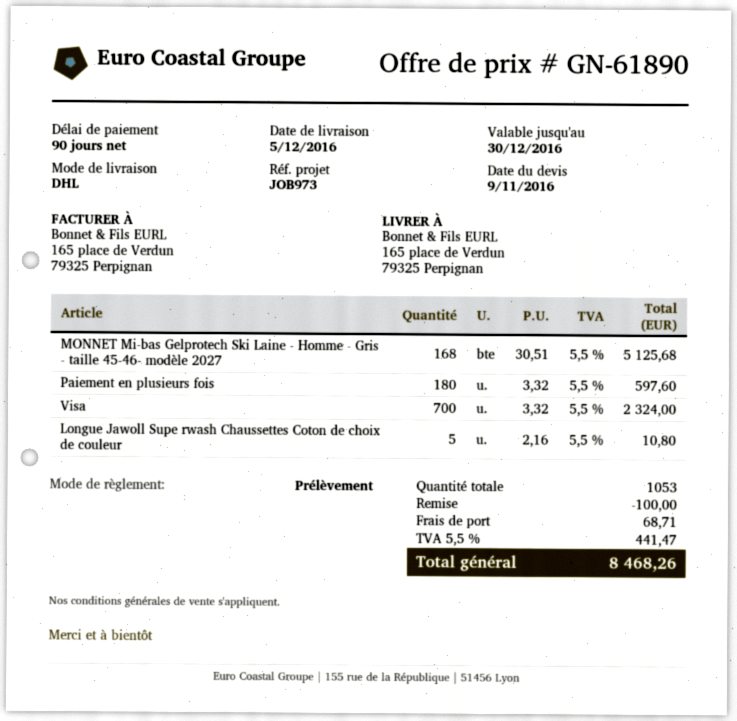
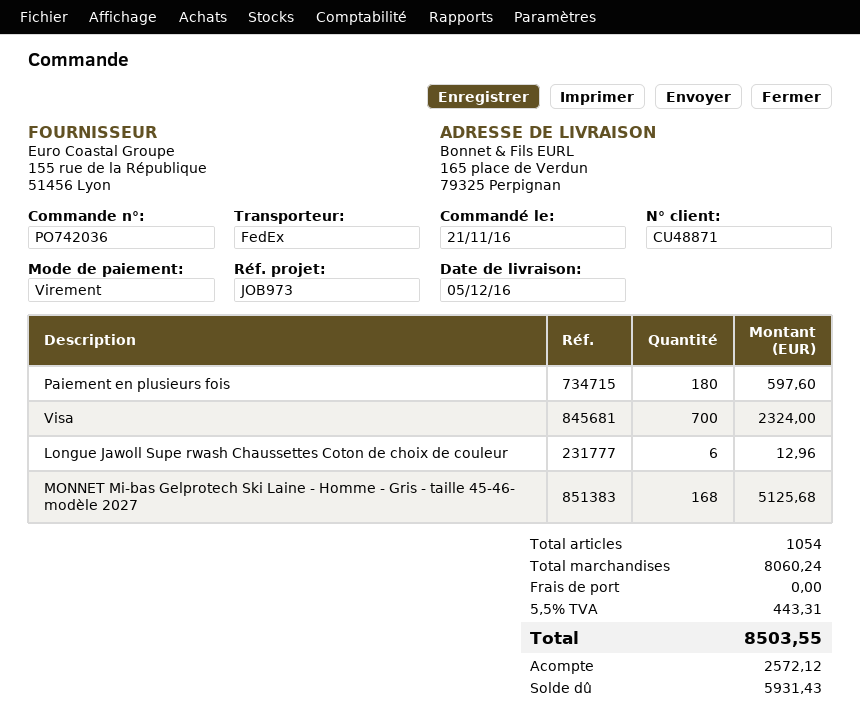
payment method: direct debit -> bank transfer
shipping method: DHL -> FedEx
Longue Jawoll Supe rwash Chaussettes Coton de choix de couleur: 5 for 10.80 -> 6 for 12.96
total quantity: 1053 -> 1054
discount: 100.00 -> none
shipping: 68.71 -> 0.00
tax: 5.5% = 441.47 -> 5.5% = 443.31
total: 8468.26 -> 8503.55

